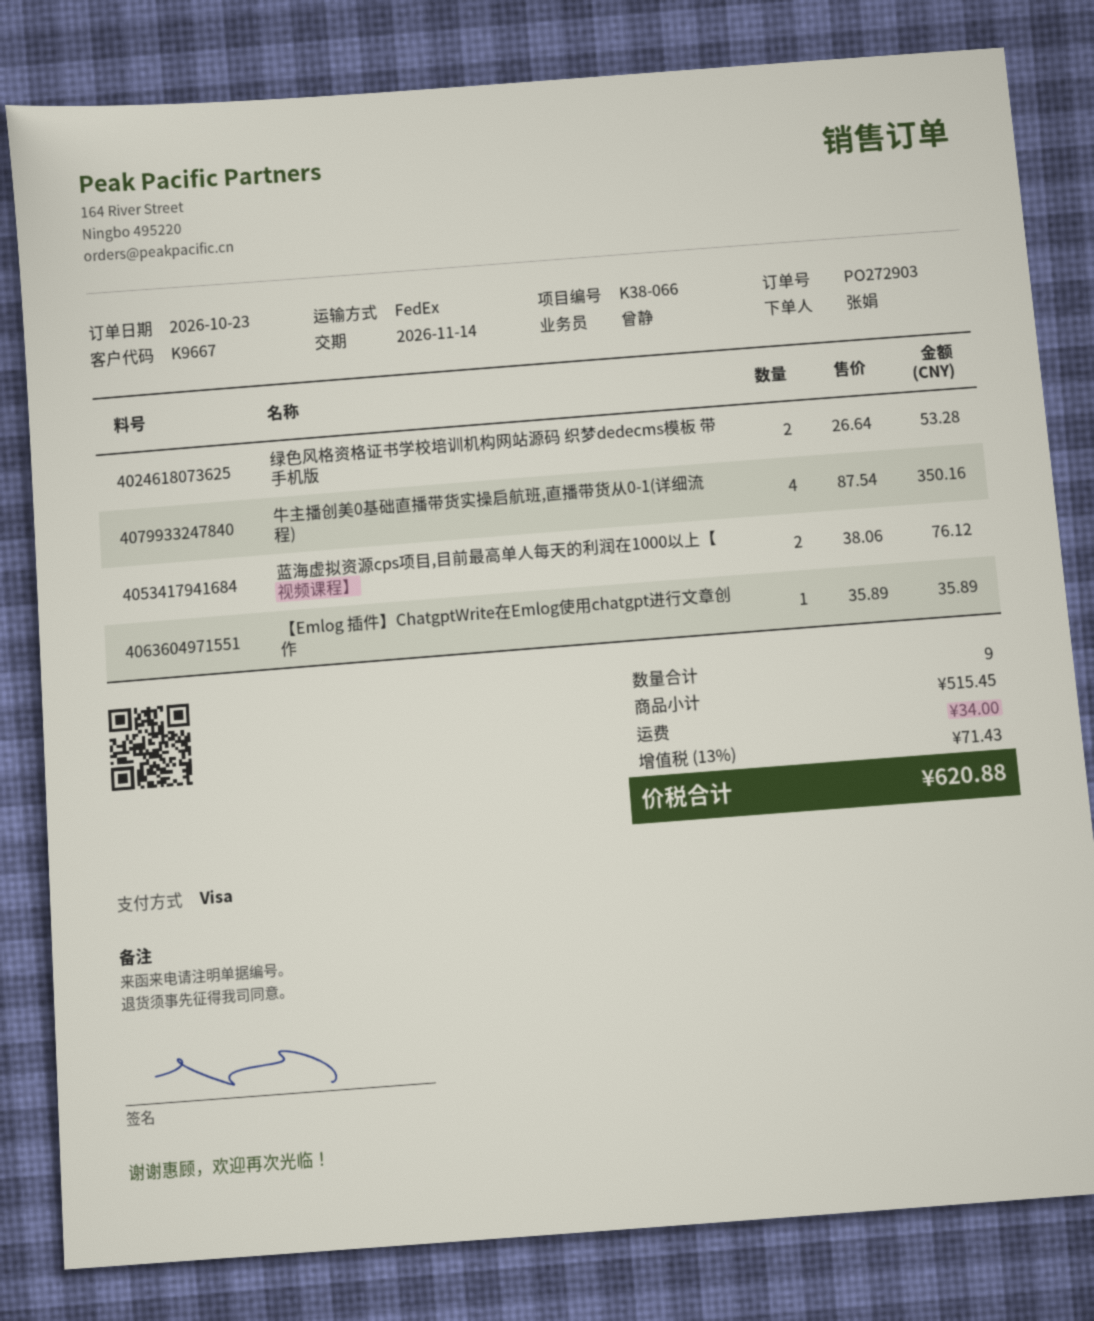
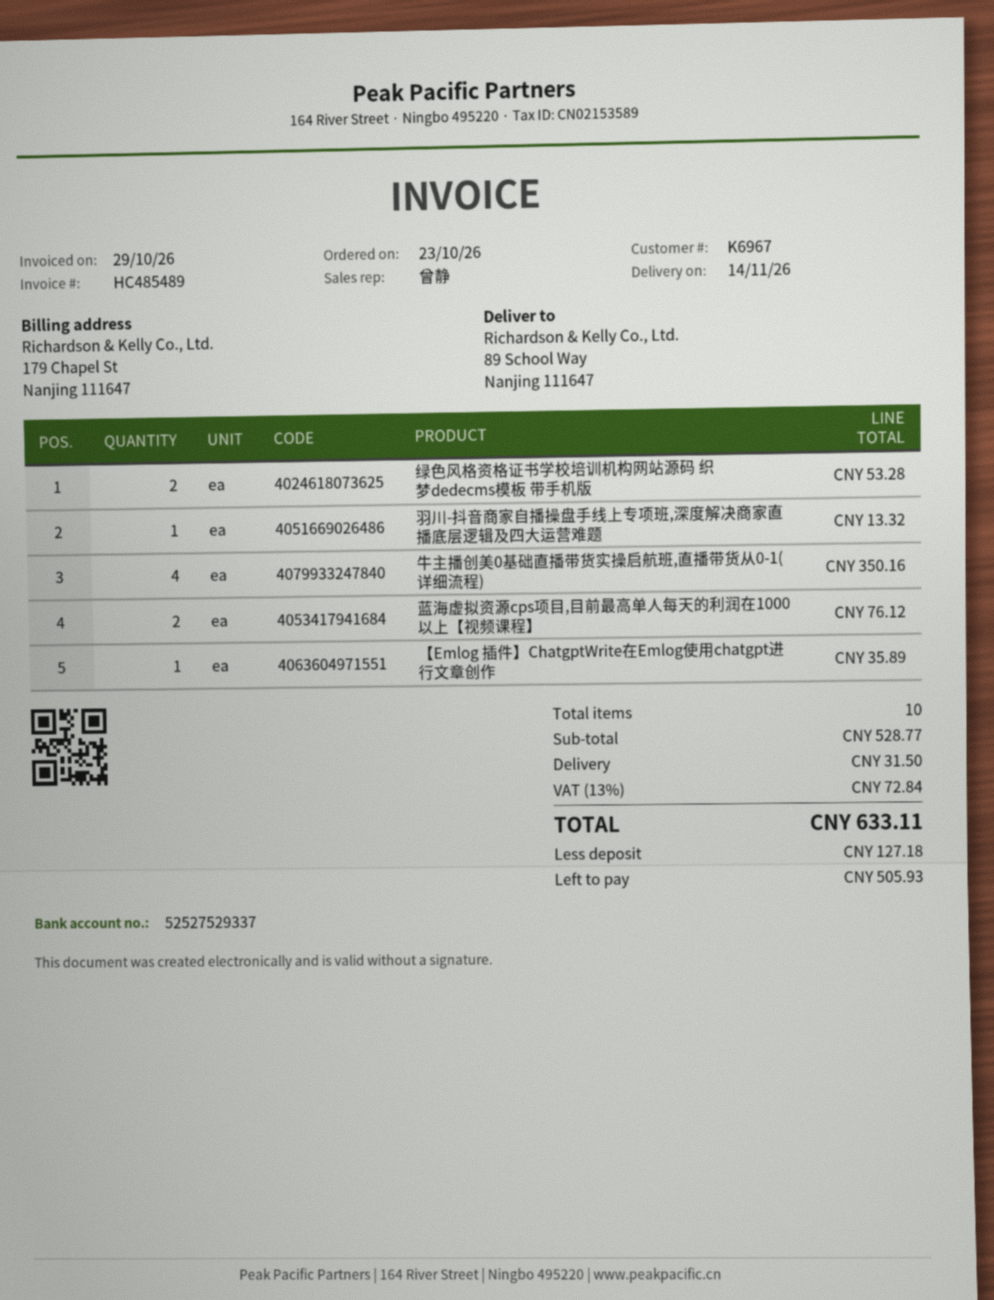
customer number: K9667 -> K6967
羽川-抖音商家自播操盘手线上专项班,深度解决商家直播底层逻辑及四大运营难题: none -> 1 for 13.32
total quantity: 9 -> 10
subtotal: 515.45 -> 528.77
shipping: 34.00 -> 31.50
tax: 13% = 71.43 -> 13% = 72.84
total: 620.88 -> 633.11

